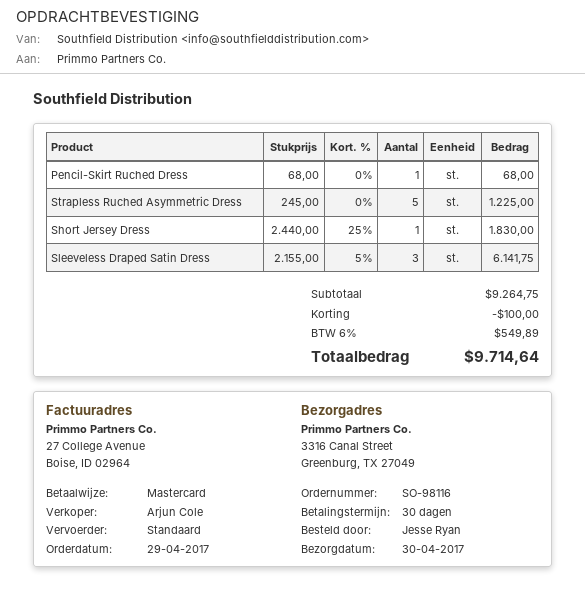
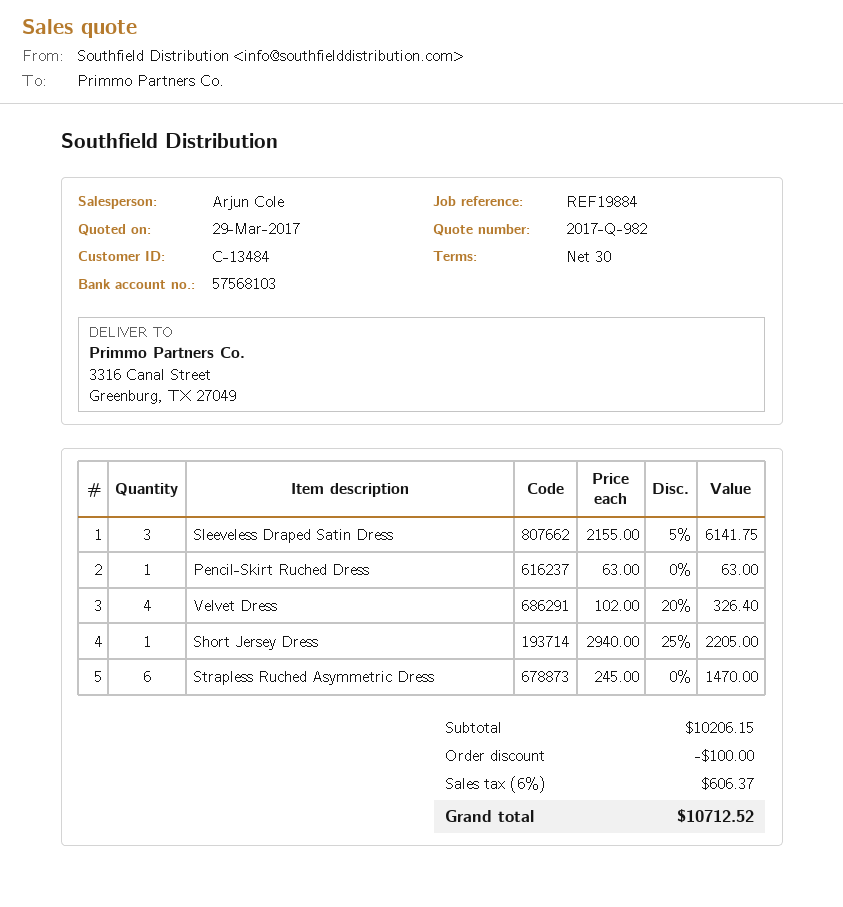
Pencil-Skirt Ruched Dress: 1 x 68.00 = 68.00 -> 1 x 63.00 = 63.00
Strapless Ruched Asymmetric Dress: 5 x 245.00 = 1225.00 -> 6 x 245.00 = 1470.00
Short Jersey Dress: 1 x 2440.00 - 25% = 1830.00 -> 1 x 2940.00 - 25% = 2205.00
Velvet Dress: none -> 4 x 102.00 - 20% = 326.40
subtotal: 9264.75 -> 10206.15
tax: 6% = 549.89 -> 6% = 606.37
total: 9714.64 -> 10712.52

